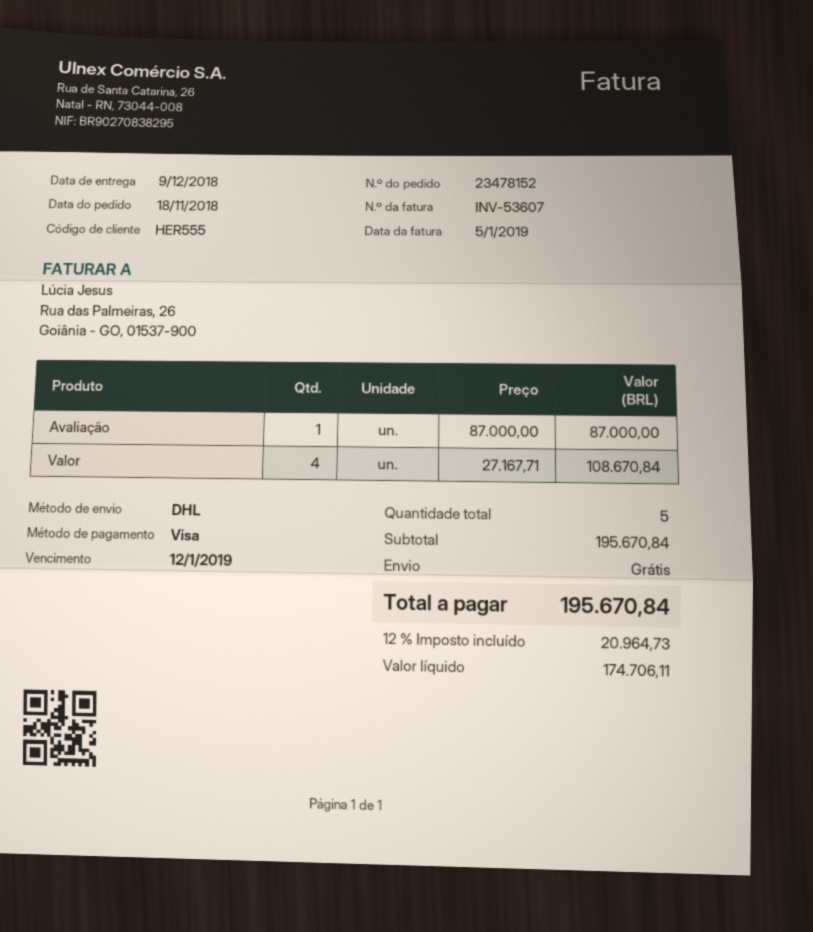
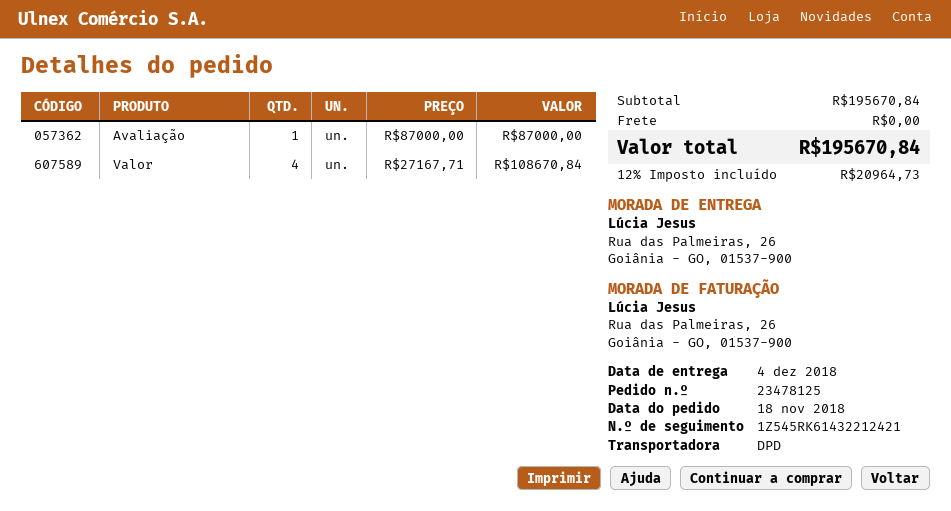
order number: 23478152 -> 23478125
delivery date: 2018-12-09 -> 2018-12-04
shipping method: DHL -> DPD

